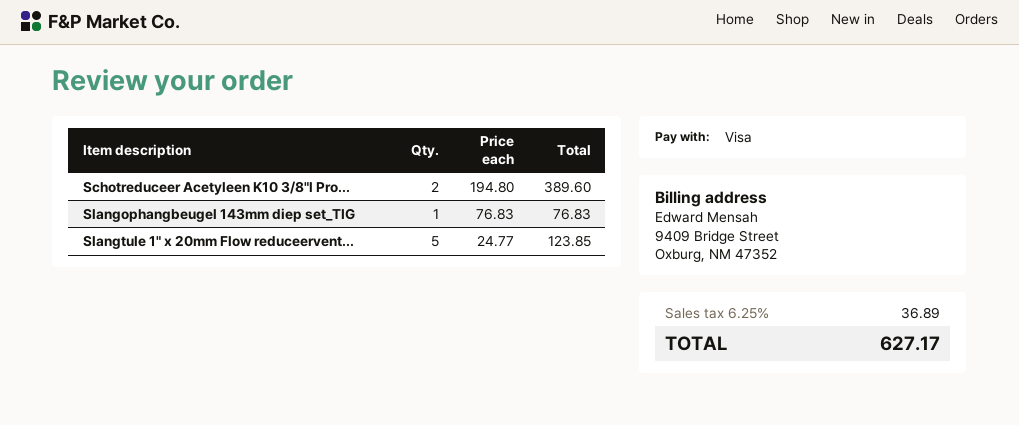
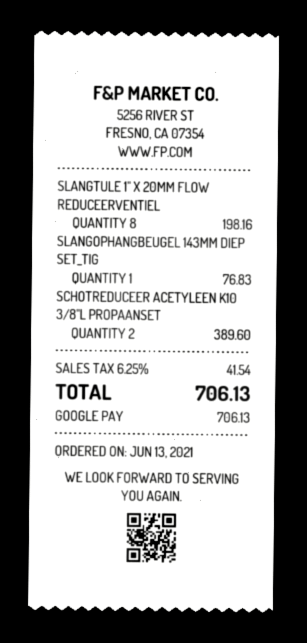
payment method: Visa -> Google Pay
Slangtule 1" x 20mm Flow reduceervent...: 5 for 123.85 -> 8 for 198.16
tax: 6.25% = 36.89 -> 6.25% = 41.54
total: 627.17 -> 706.13

